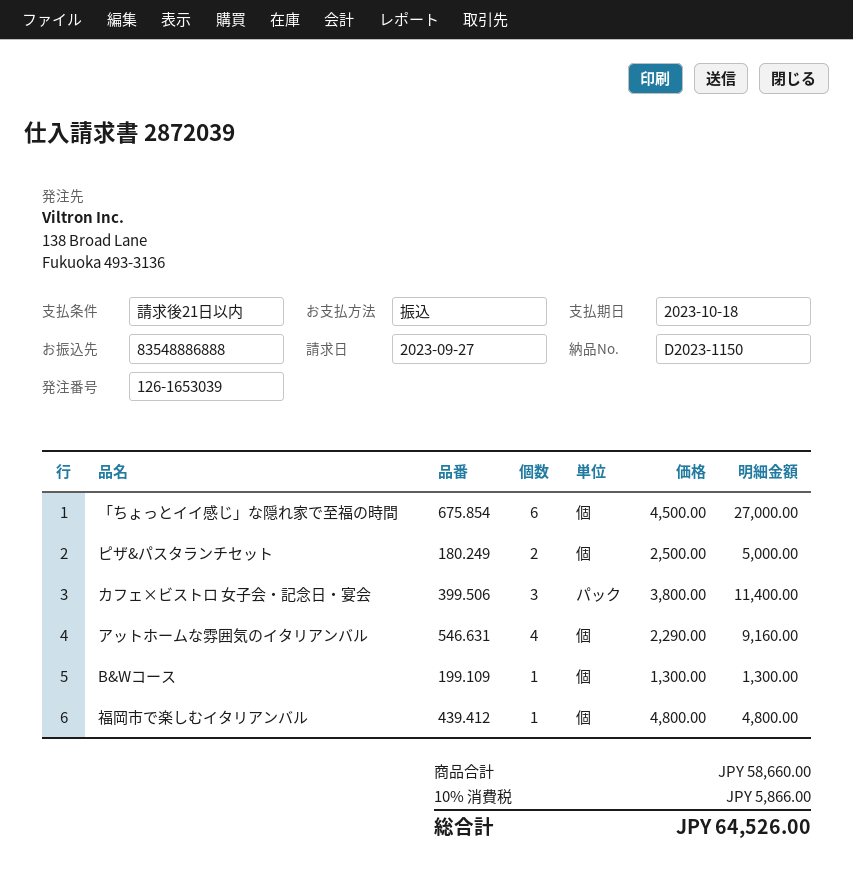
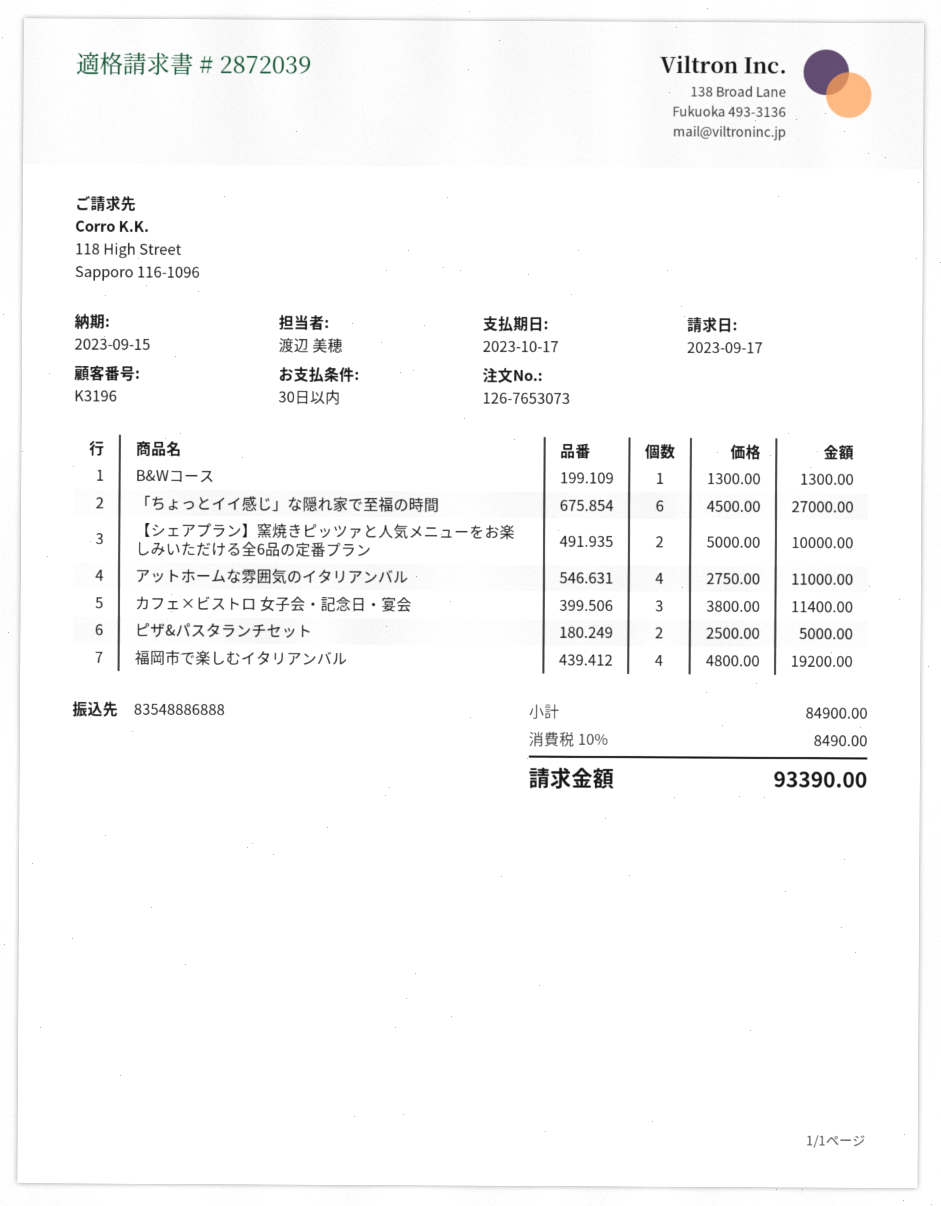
order number: 126-1653039 -> 126-7653073
invoice date: 2023-09-27 -> 2023-09-17
payment terms: 21 days -> 30 days
due date: 2023-10-18 -> 2023-10-17
アットホームな雰囲気のイタリアンバル: 4 x 2290.00 = 9160.00 -> 4 x 2750.00 = 11000.00
福岡市で楽しむイタリアンバル: 1 x 4800.00 = 4800.00 -> 4 x 4800.00 = 19200.00
【シェアプラン】窯焼きピッツァと人気メニューをお楽しみいただける全6品の定番プラン: none -> 2 x 5000.00 = 10000.00
subtotal: 58660.00 -> 84900.00
tax: 10% = 5866.00 -> 10% = 8490.00
total: 64526.00 -> 93390.00

